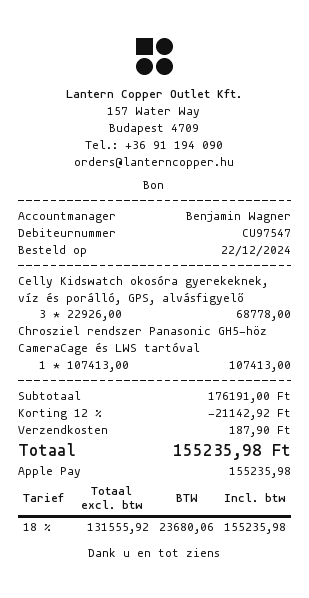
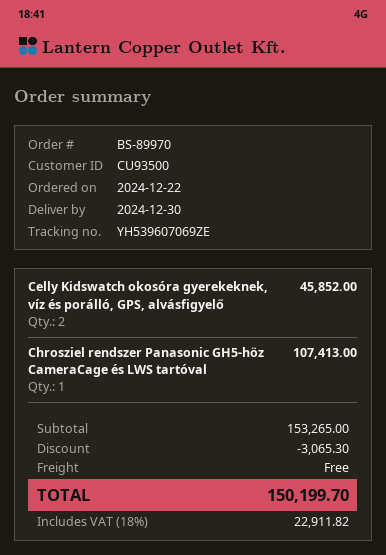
customer number: CU97547 -> CU93500
Celly Kidswatch okosóra gyerekeknek, víz és porálló, GPS, alvásfigyelő: 3 for 68778.00 -> 2 for 45852.00
subtotal: 176191.00 -> 153265.00
discount: 21142.92 -> 3065.30
shipping: 187.90 -> 0.00
tax: 18% = 23680.06 -> 18% = 22911.82
total: 155235.98 -> 150199.70

